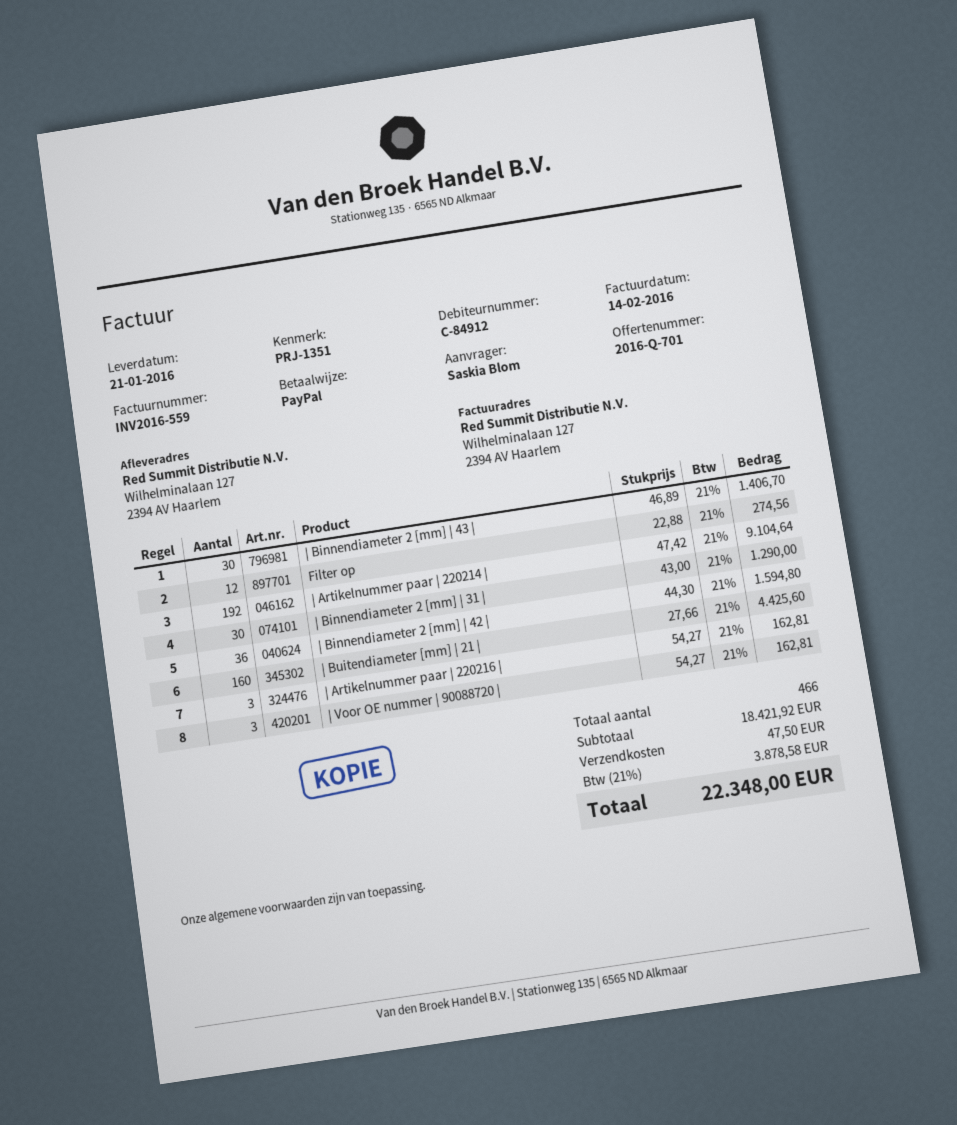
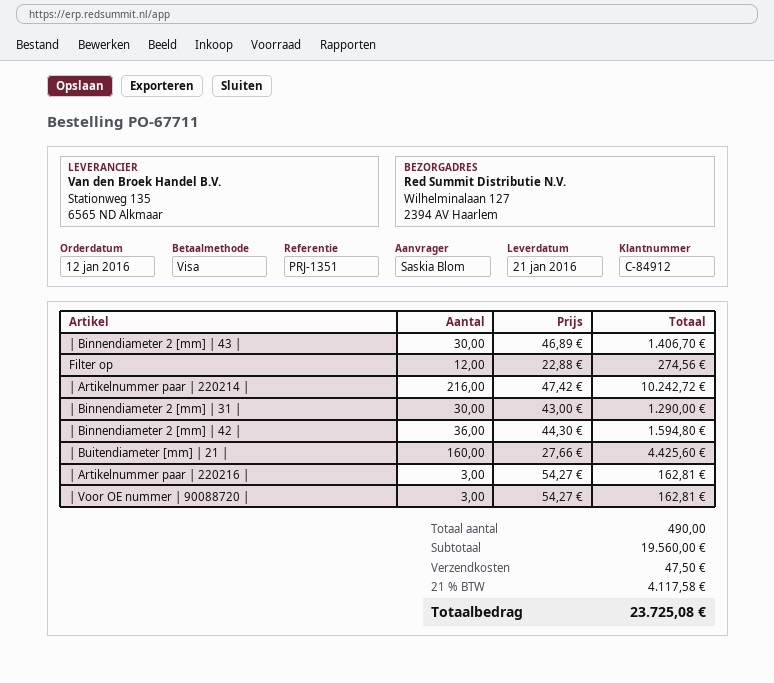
payment method: PayPal -> Visa
| Artikelnummer paar | 220214 |: 192 x 47.42 = 9104.64 -> 216 x 47.42 = 10242.72
total quantity: 466 -> 490
subtotal: 18421.92 -> 19560.00
tax: 21% = 3878.58 -> 21% = 4117.58
total: 22348.00 -> 23725.08

